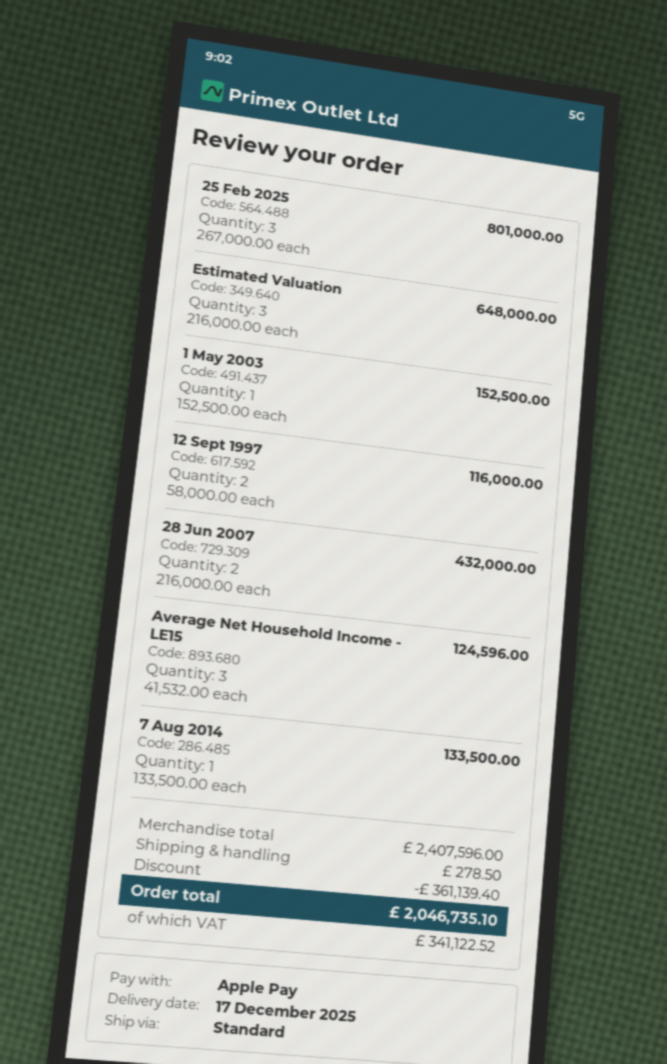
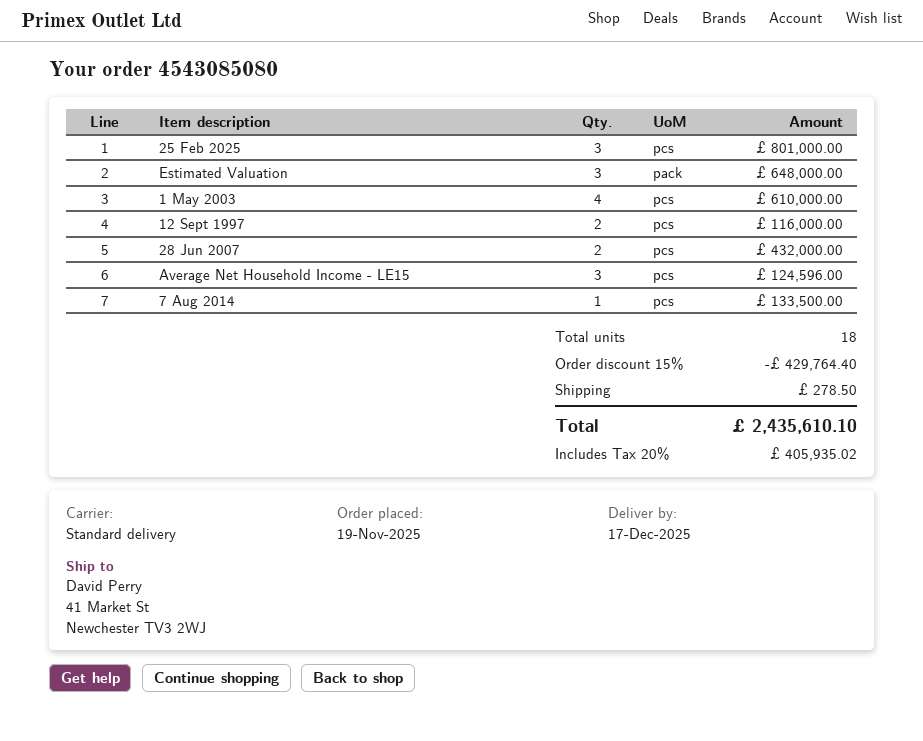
1 May 2003: 1 for 152500.00 -> 4 for 610000.00
discount: 361139.40 -> 429764.40
tax: 341122.52 -> 405935.02
total: 2046735.10 -> 2435610.10

